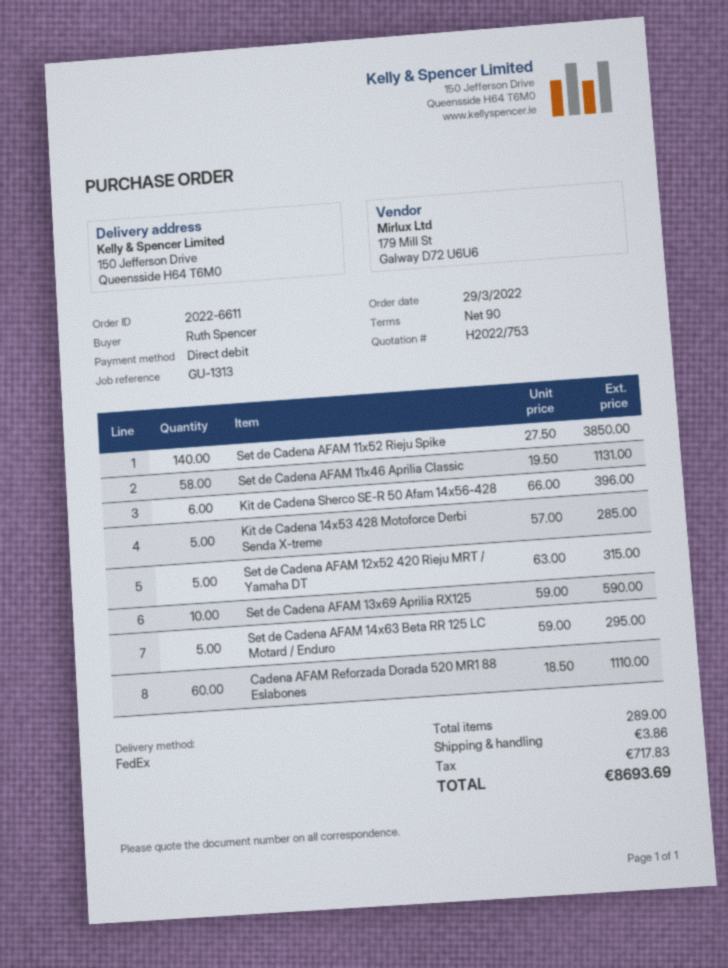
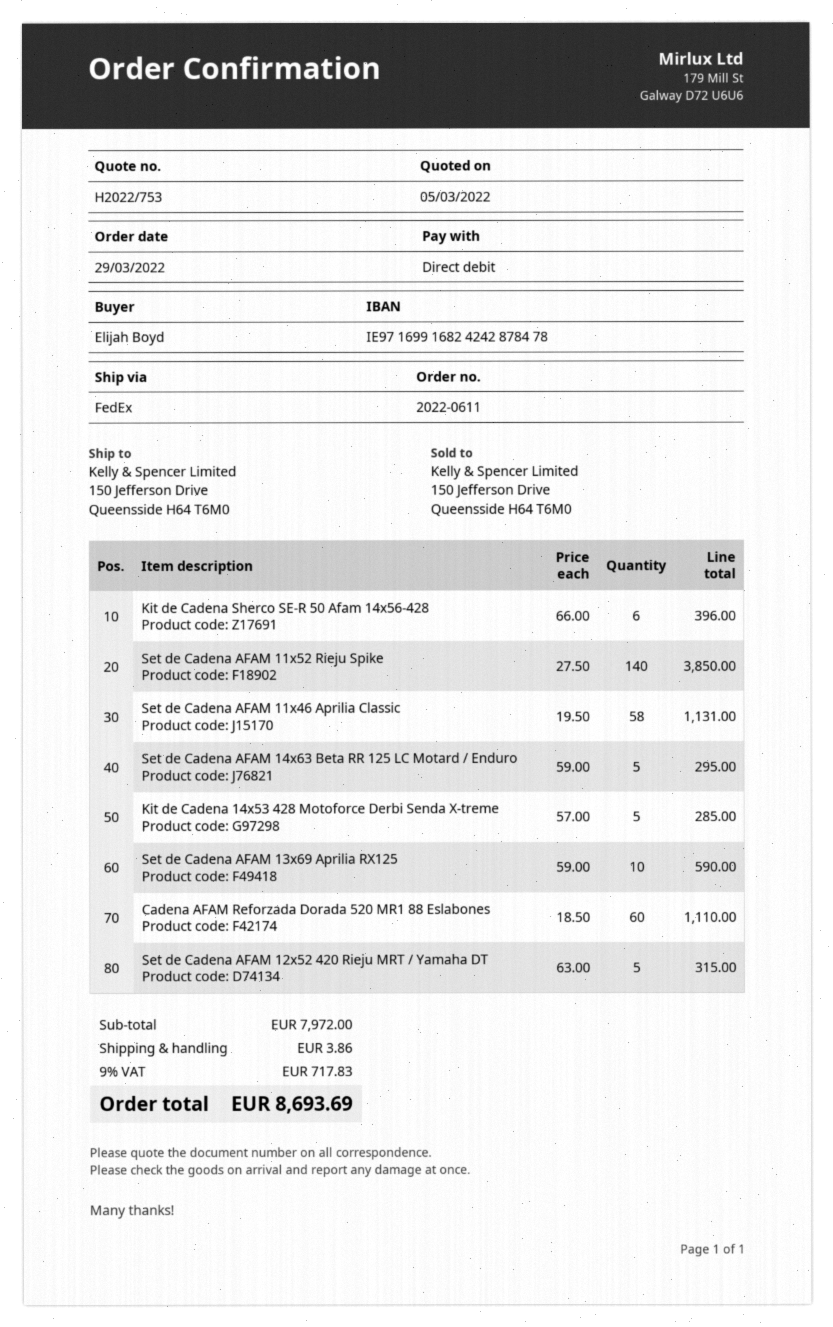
order number: 2022-6611 -> 2022-0611
ordered by: Ruth Spencer -> Elijah Boyd

